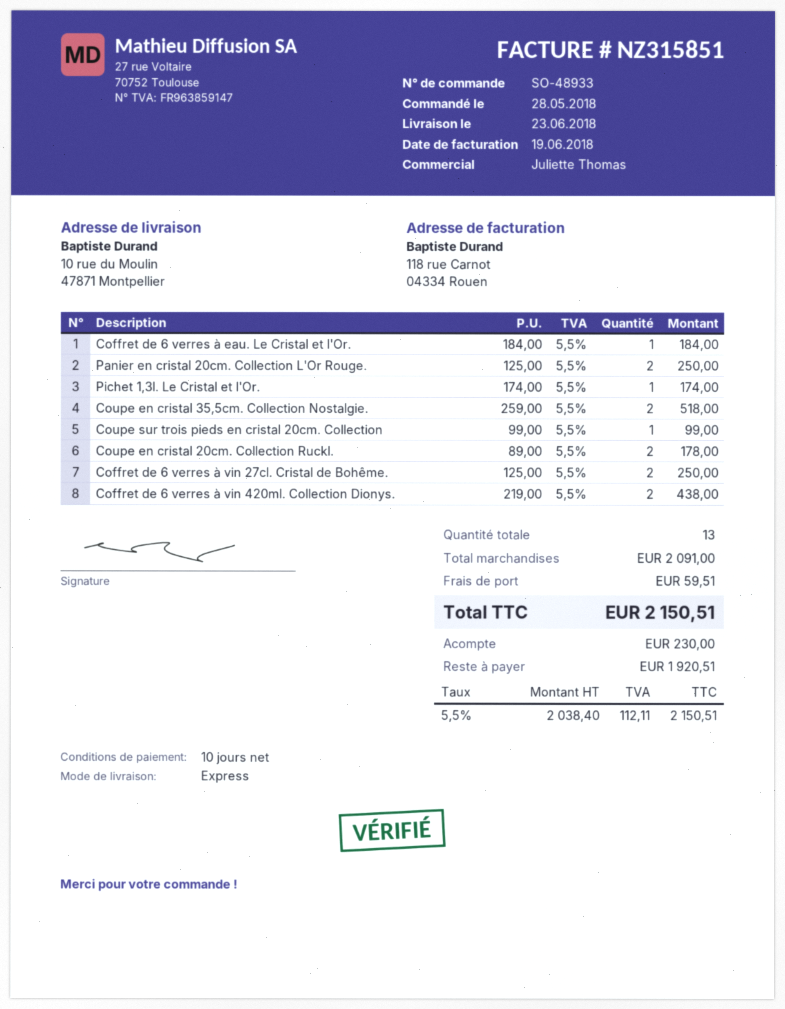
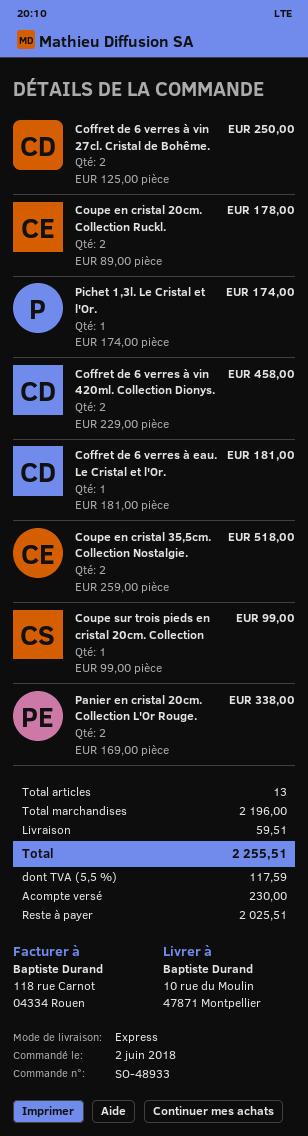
order date: 2018-05-28 -> 2018-06-02
Coffret de 6 verres à eau. Le Cristal et l'Or.: 1 x 184.00 = 184.00 -> 1 x 181.00 = 181.00
Panier en cristal 20cm. Collection L'Or Rouge.: 2 x 125.00 = 250.00 -> 2 x 169.00 = 338.00
Coffret de 6 verres à vin 420ml. Collection Dionys.: 2 x 219.00 = 438.00 -> 2 x 229.00 = 458.00
subtotal: 2091.00 -> 2196.00
tax: 5.5% = 112.11 -> 5.5% = 117.59
total: 2150.51 -> 2255.51
balance: 1920.51 -> 2025.51

